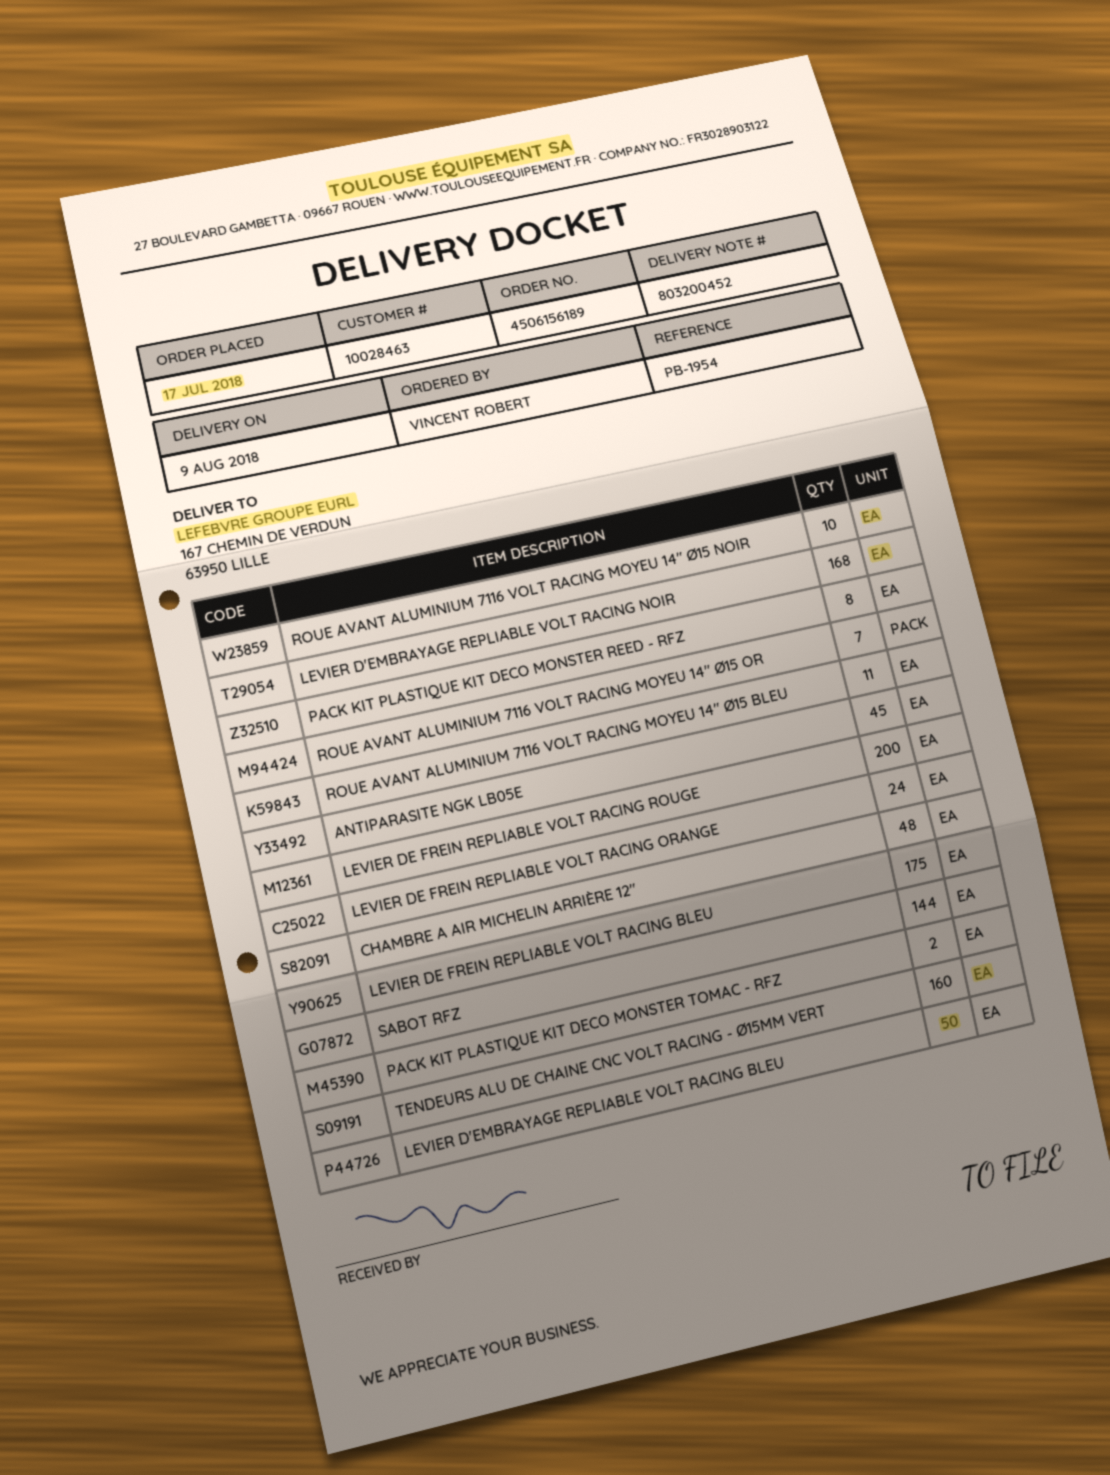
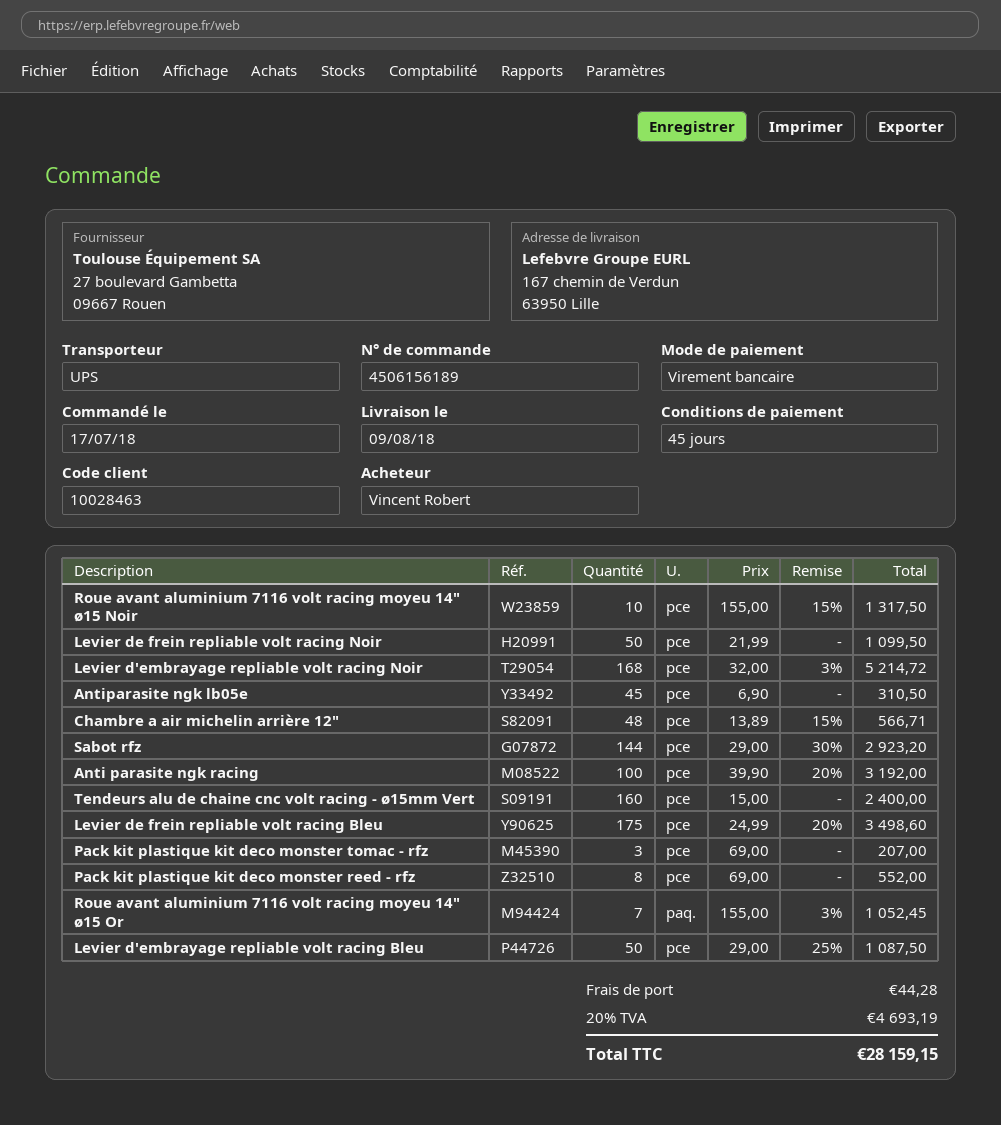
ROUE AVANT ALUMINIUM 7116 VOLT RACING MOYEU 14" Ø15 BLEU: 11 -> none
LEVIER DE FREIN REPLIABLE VOLT RACING ROUGE: 200 -> none
LEVIER DE FREIN REPLIABLE VOLT RACING ORANGE: 24 -> none
PACK KIT PLASTIQUE KIT DECO MONSTER TOMAC - RFZ: 2 -> 3
Levier de frein repliable volt racing Noir: none -> 50
Anti parasite ngk racing: none -> 100

